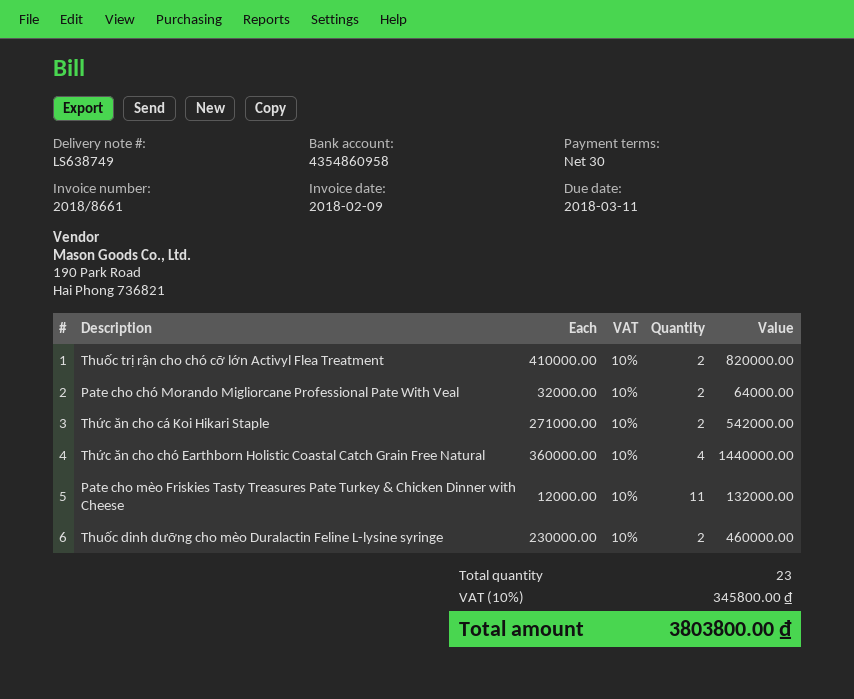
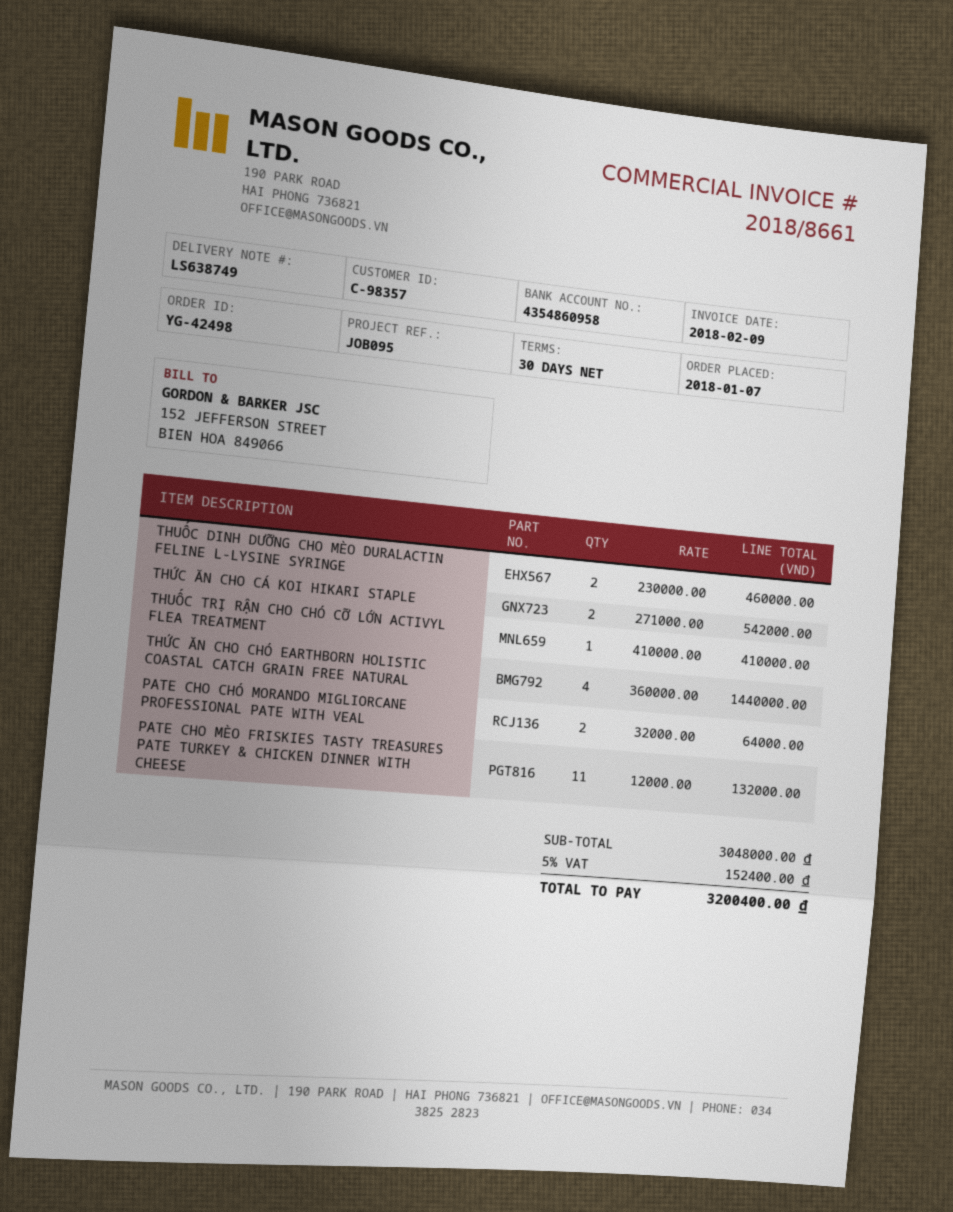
Thuốc trị rận cho chó cỡ lớn Activyl Flea Treatment: 2 x 410000.00 = 820000.00 -> 1 x 410000.00 = 410000.00
tax: 10% = 345800.00 -> 5% = 152400.00
total: 3803800.00 -> 3200400.00

